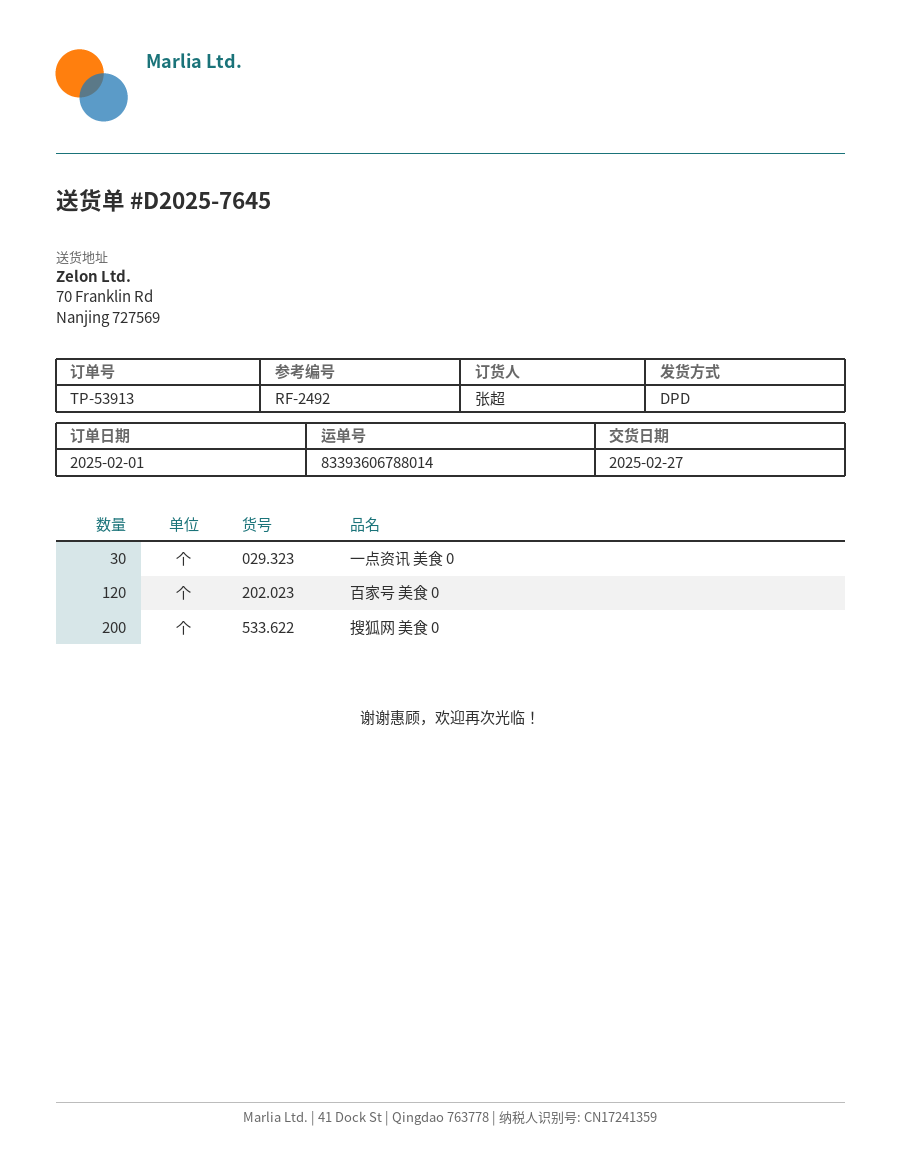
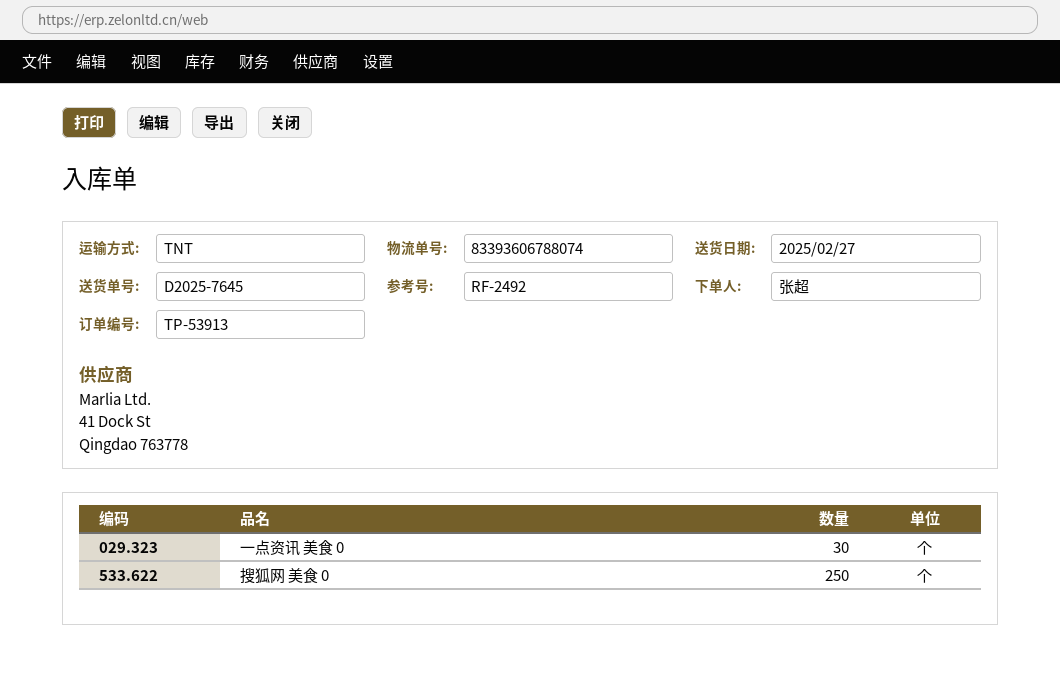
shipping method: DPD -> TNT
tracking number: 83393606788014 -> 83393606788074
百家号 美食 0: 120 -> none
搜狐网 美食 0: 200 -> 250

